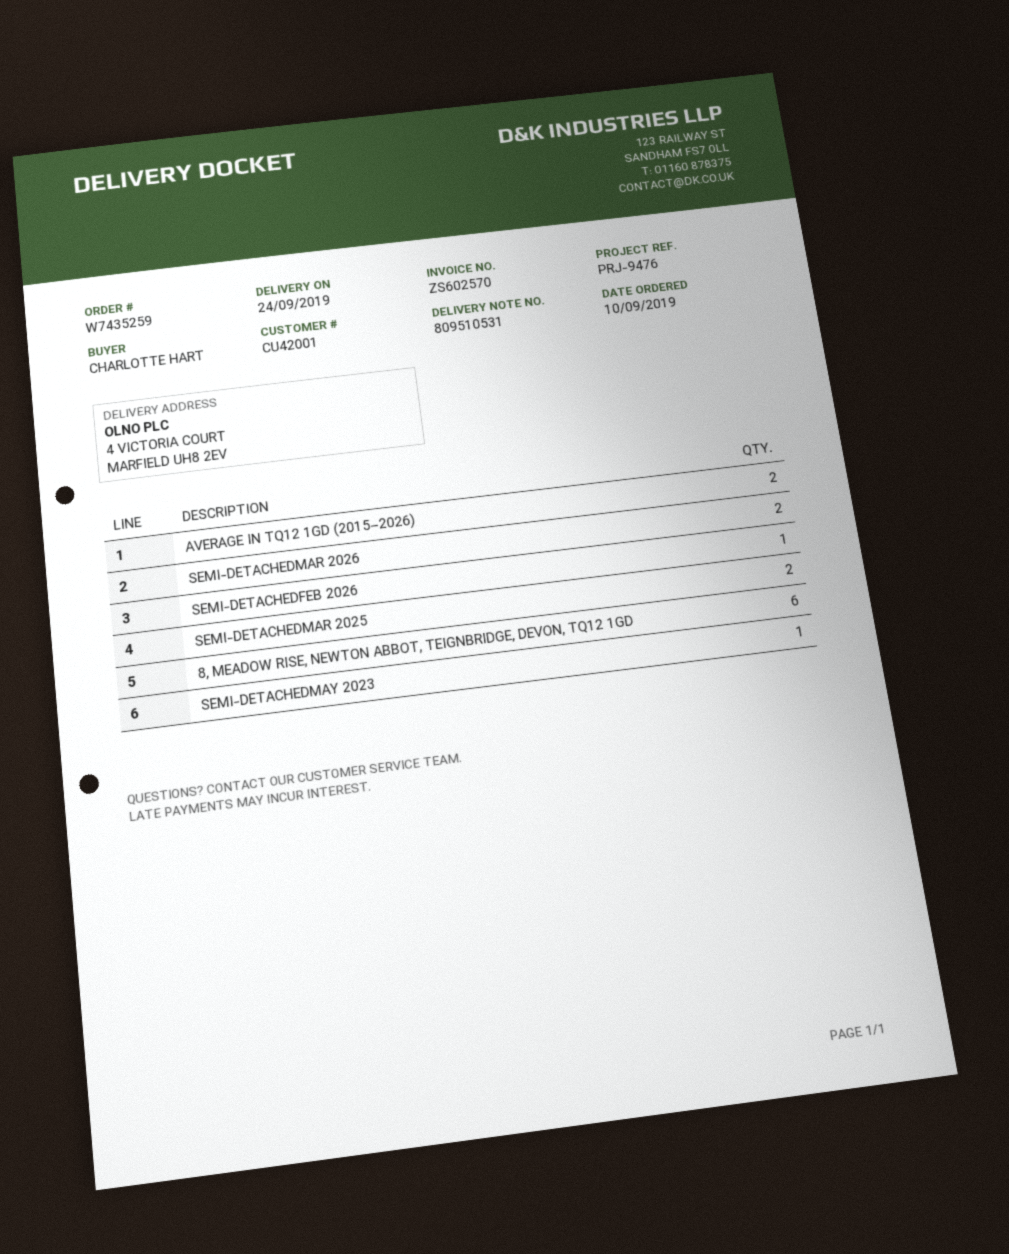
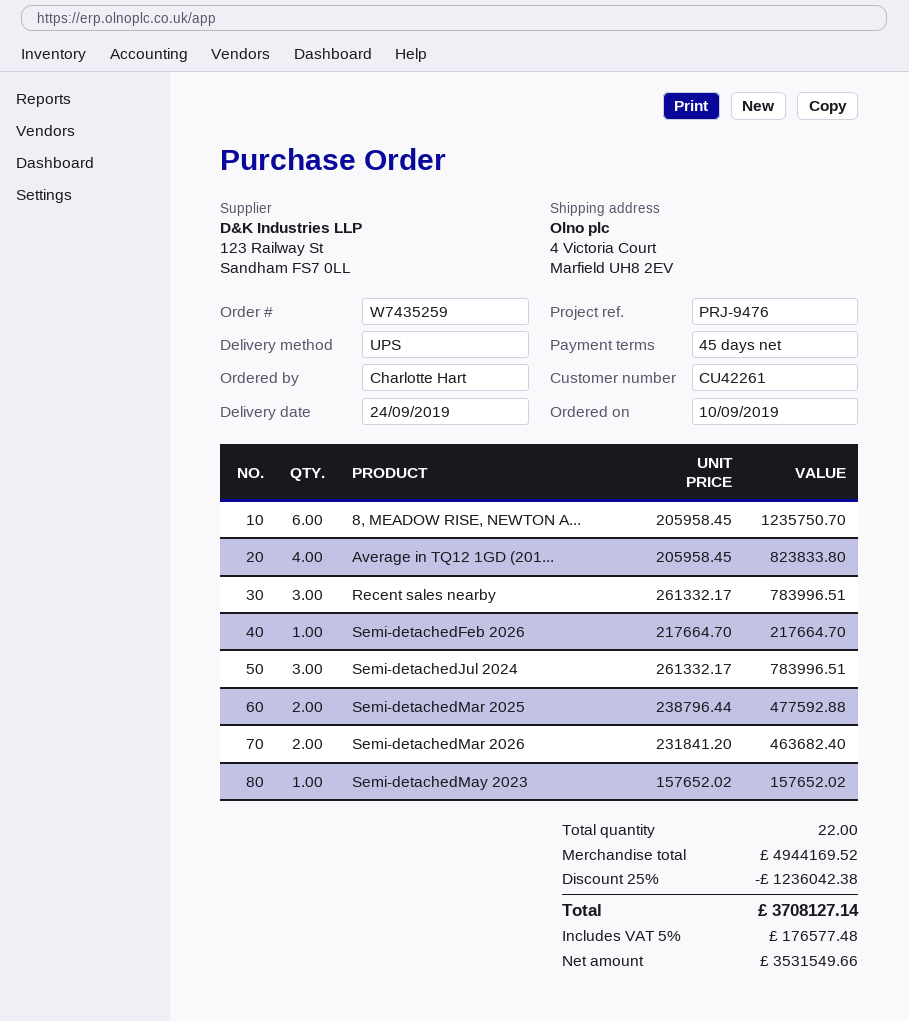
customer number: CU42001 -> CU42261
AVERAGE IN TQ12 1GD (2015–2026): 2 -> 4
Recent sales nearby: none -> 3
Semi-detachedJul 2024: none -> 3

